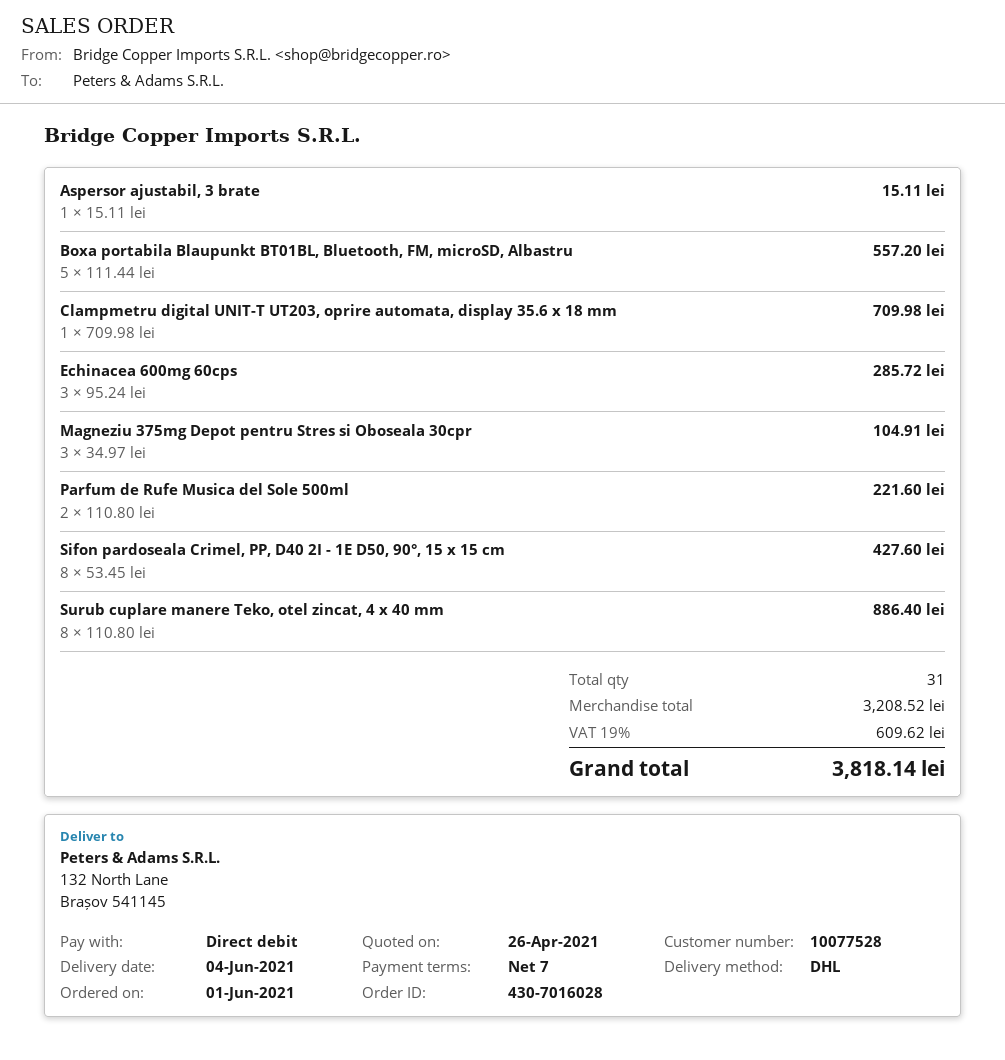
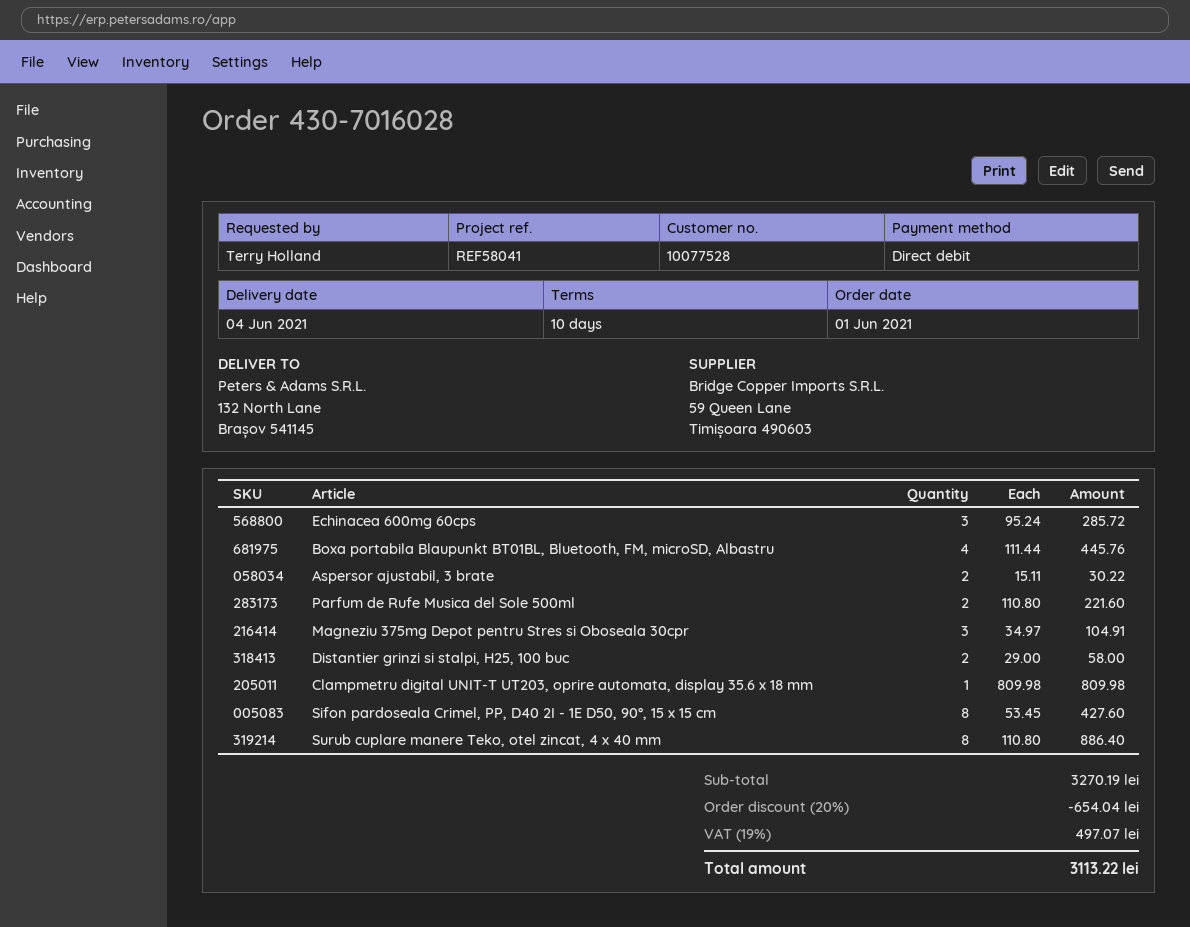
payment terms: 7 days -> 10 days
Aspersor ajustabil, 3 brate: 1 x 15.11 = 15.11 -> 2 x 15.11 = 30.22
Boxa portabila Blaupunkt BT01BL, Bluetooth, FM, microSD, Albastru: 5 x 111.44 = 557.20 -> 4 x 111.44 = 445.76
Clampmetru digital UNIT-T UT203, oprire automata, display 35.6 x 18 mm: 1 x 709.98 = 709.98 -> 1 x 809.98 = 809.98
Distantier grinzi si stalpi, H25, 100 buc: none -> 2 x 29.00 = 58.00
subtotal: 3208.52 -> 3270.19
discount: none -> 20% = 654.04
tax: 19% = 609.62 -> 19% = 497.07
total: 3818.14 -> 3113.22

